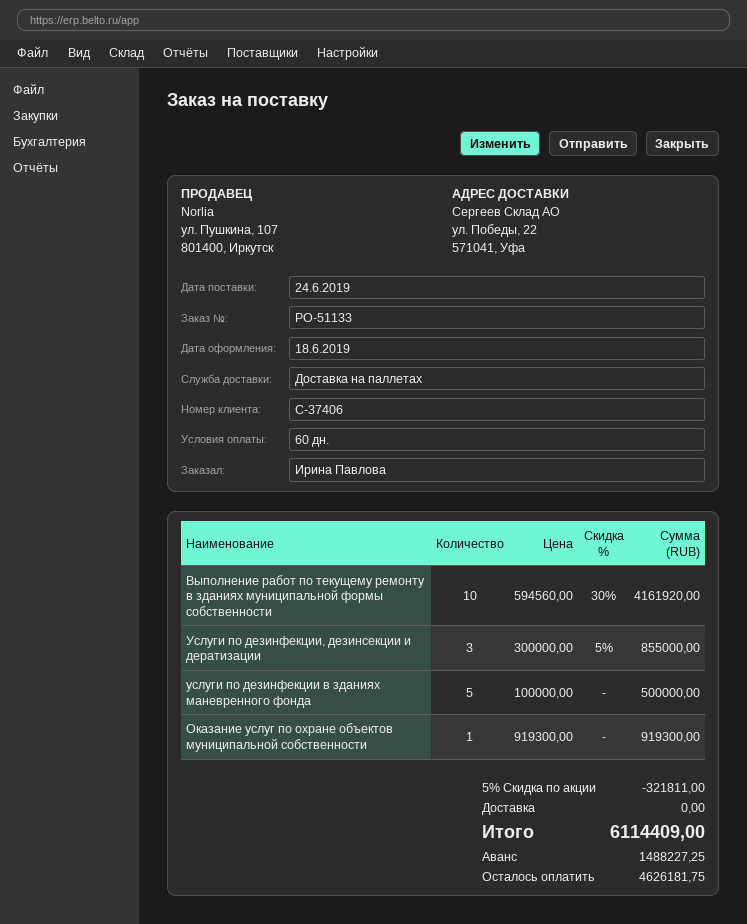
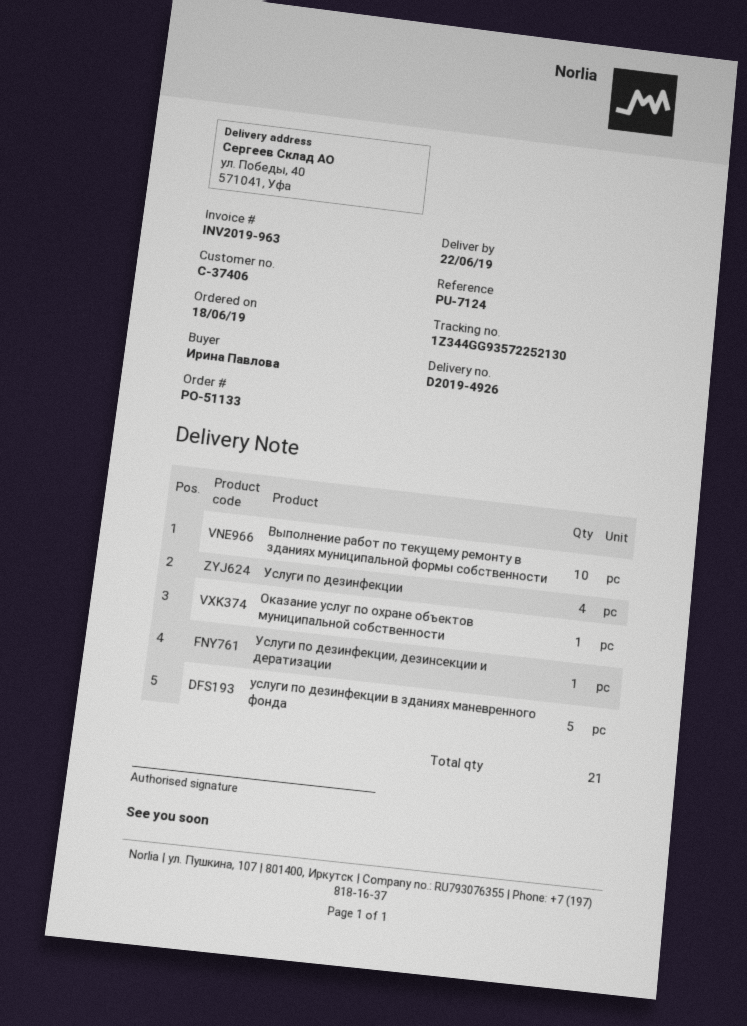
delivery date: 2019-06-24 -> 2019-06-22
ship to: ул. Победы, 22, 571041, Уфа -> ул. Победы, 40, 571041, Уфа
Услуги по дезинфекции, дезинсекции и дератизации: 3 -> 1
Услуги по дезинфекции: none -> 4

